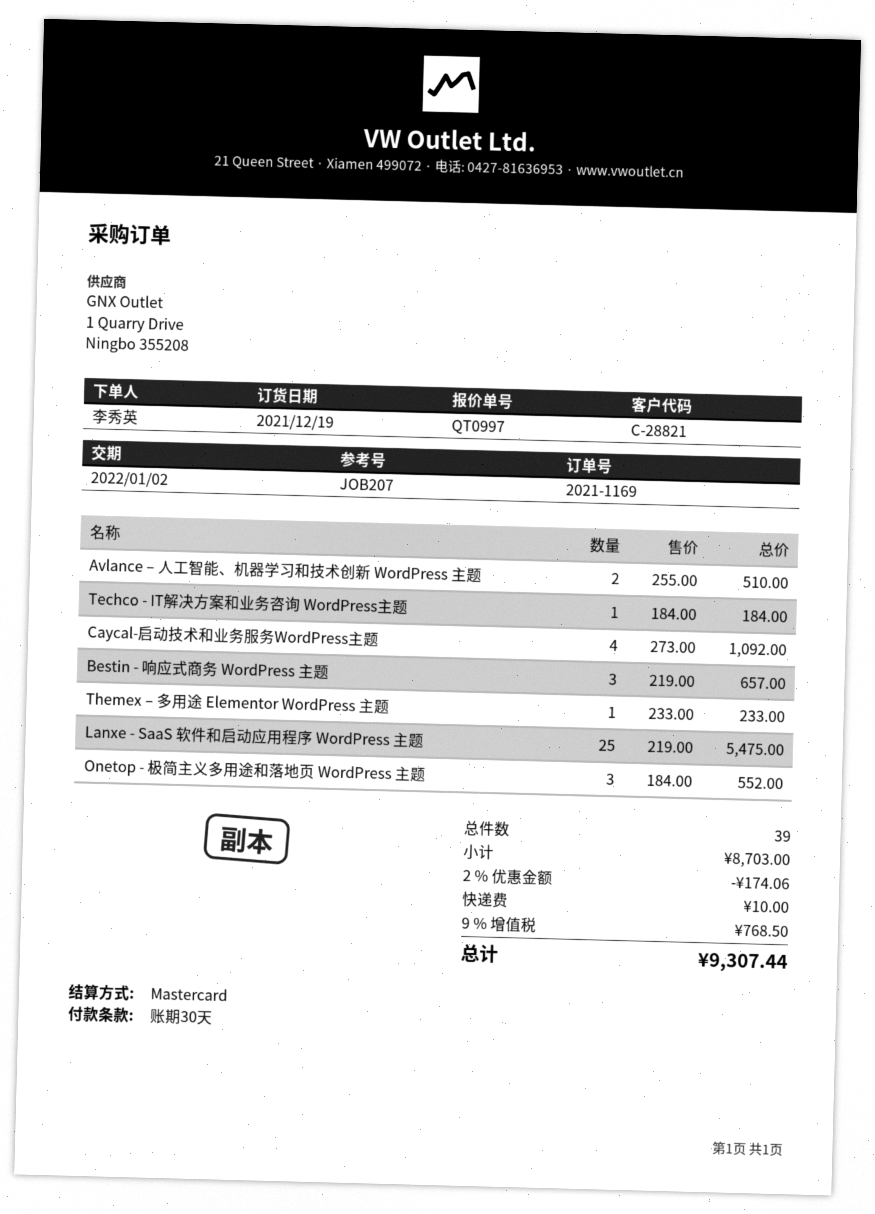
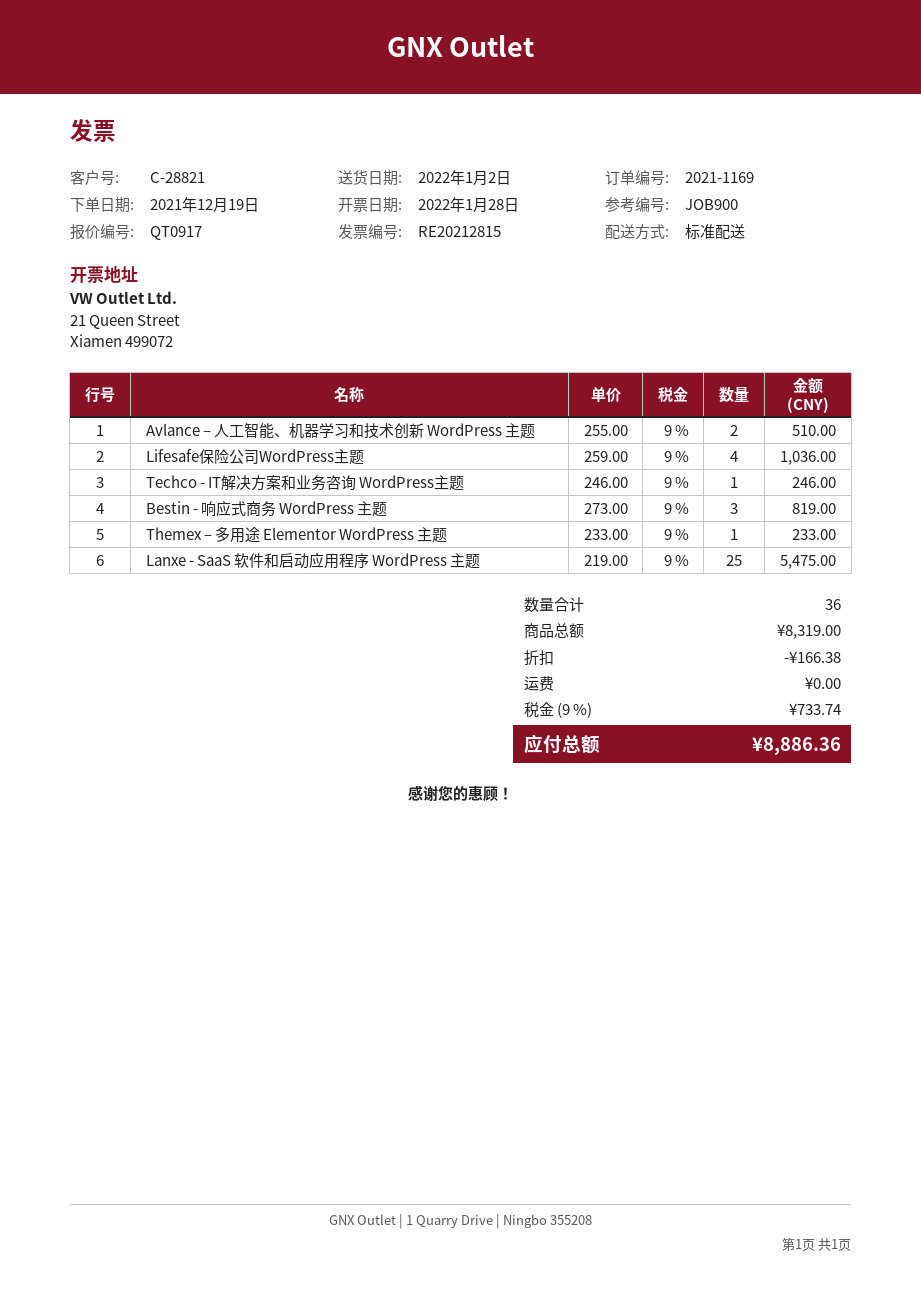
quote number: QT0997 -> QT0917
reference: JOB207 -> JOB900
Techco - IT解决方案和业务咨询 WordPress主题: 1 x 184.00 = 184.00 -> 1 x 246.00 = 246.00
Caycal-启动技术和业务服务WordPress主题: 4 x 273.00 = 1092.00 -> none
Bestin - 响应式商务 WordPress 主题: 3 x 219.00 = 657.00 -> 3 x 273.00 = 819.00
Onetop - 极简主义多用途和落地页 WordPress 主题: 3 x 184.00 = 552.00 -> none
Lifesafe保险公司WordPress主题: none -> 4 x 259.00 = 1036.00
total quantity: 39 -> 36
subtotal: 8703.00 -> 8319.00
discount: 174.06 -> 166.38
shipping: 10.00 -> 0.00
tax: 9% = 768.50 -> 9% = 733.74
total: 9307.44 -> 8886.36

